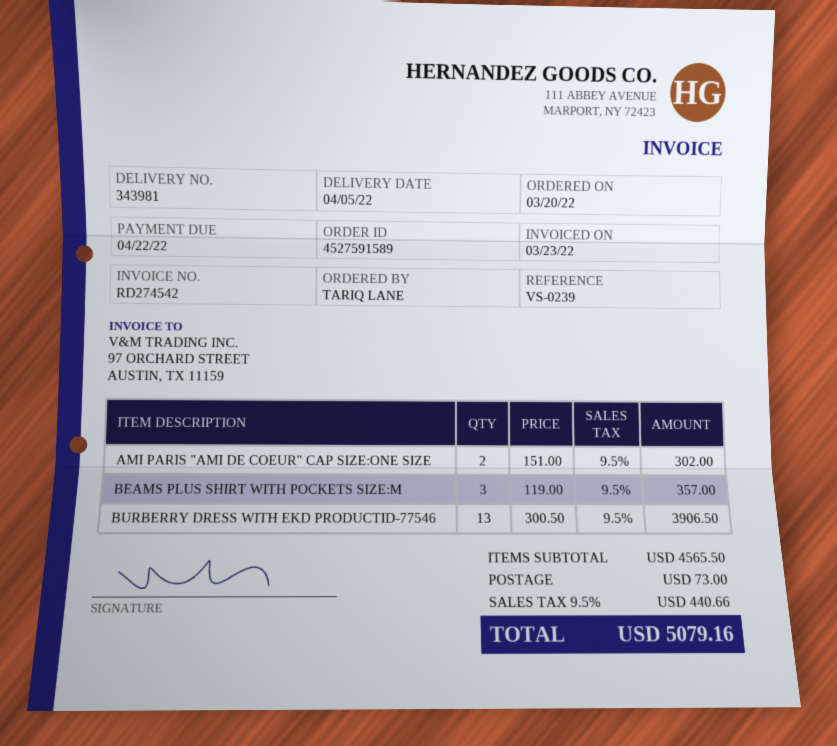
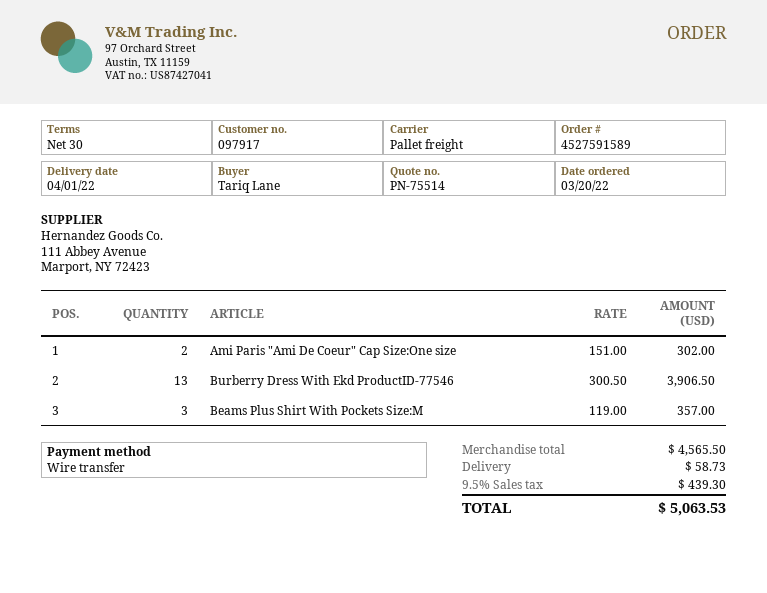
delivery date: 2022-04-05 -> 2022-04-01
shipping: 73.00 -> 58.73
tax: 9.5% = 440.66 -> 9.5% = 439.30
total: 5079.16 -> 5063.53

